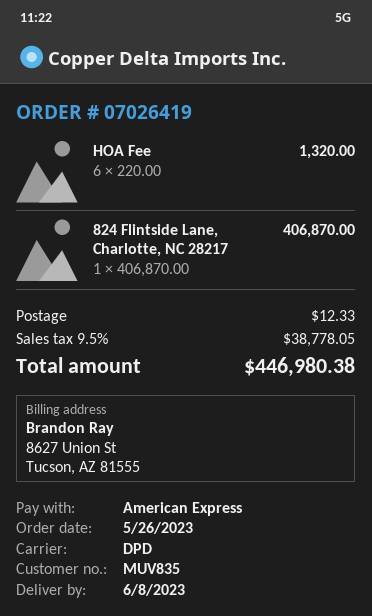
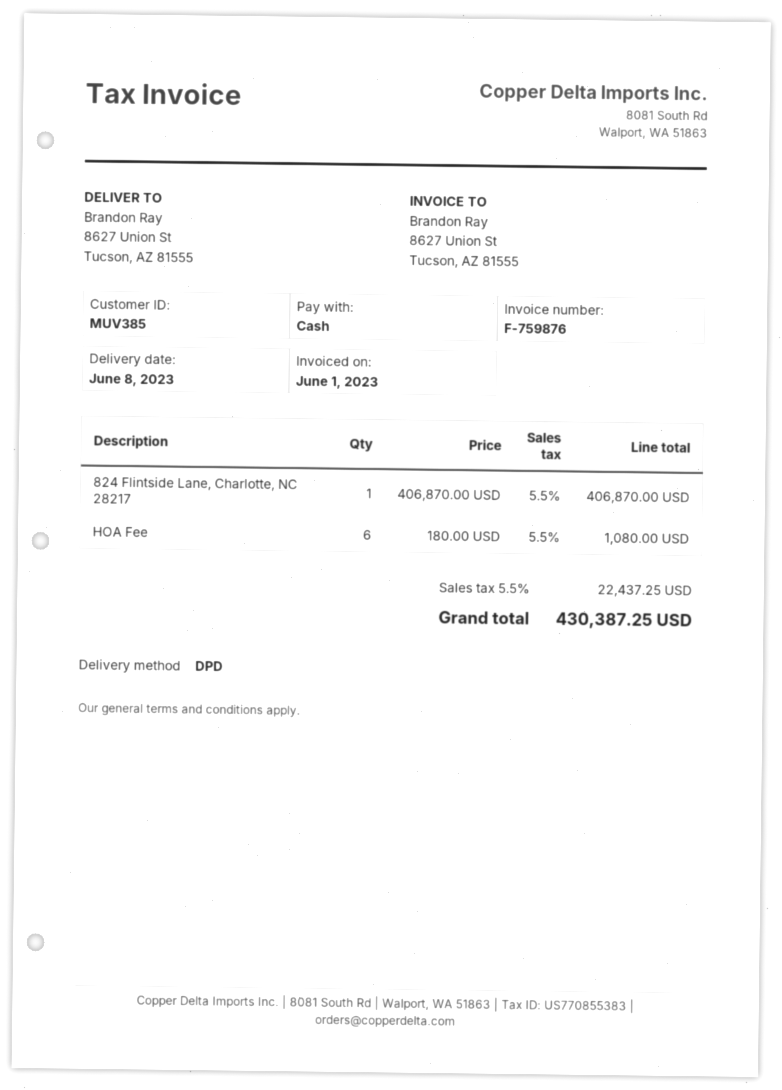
customer number: MUV835 -> MUV385
payment method: American Express -> cash
HOA Fee: 6 x 220.00 = 1320.00 -> 6 x 180.00 = 1080.00
shipping: 12.33 -> none
tax: 9.5% = 38778.05 -> 5.5% = 22437.25
total: 446980.38 -> 430387.25

